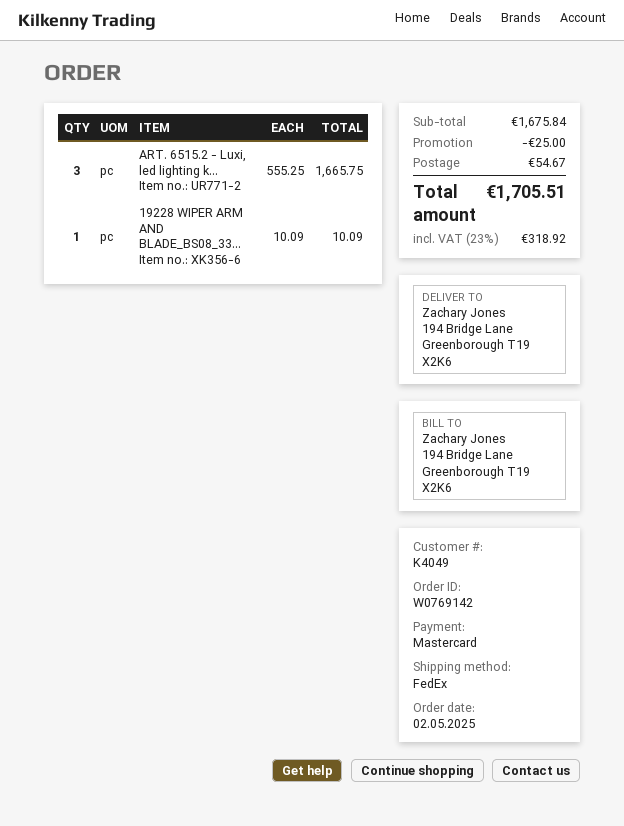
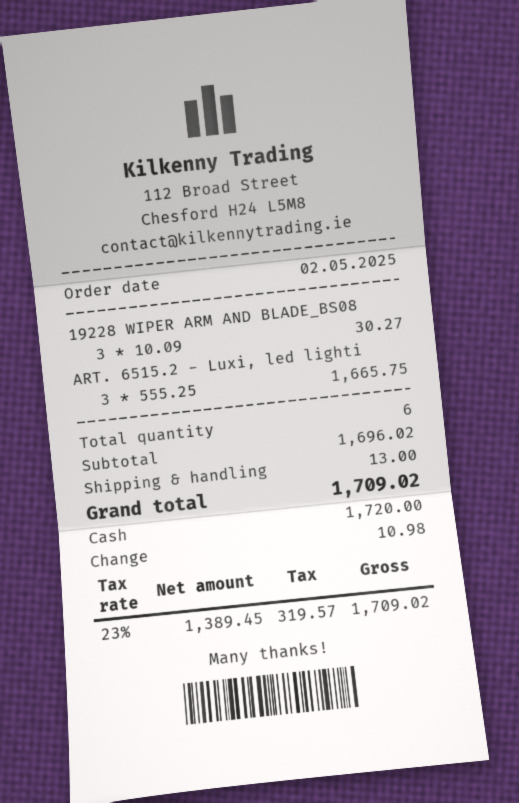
payment method: Mastercard -> cash
19228 WIPER ARM AND BLADE_BS08_33...: 1 x 10.09 = 10.09 -> 3 x 10.09 = 30.27
subtotal: 1675.84 -> 1696.02
discount: 25.00 -> none
shipping: 54.67 -> 13.00
tax: 23% = 318.92 -> 23% = 319.57
total: 1705.51 -> 1709.02

